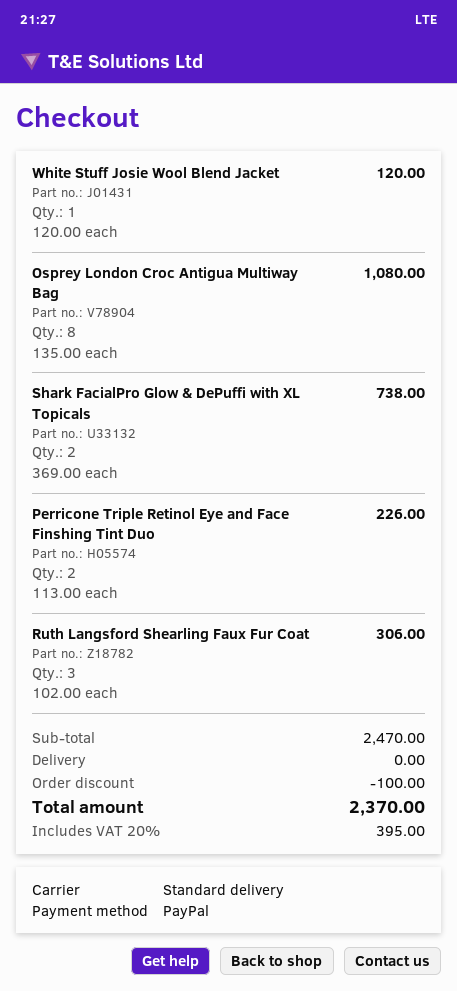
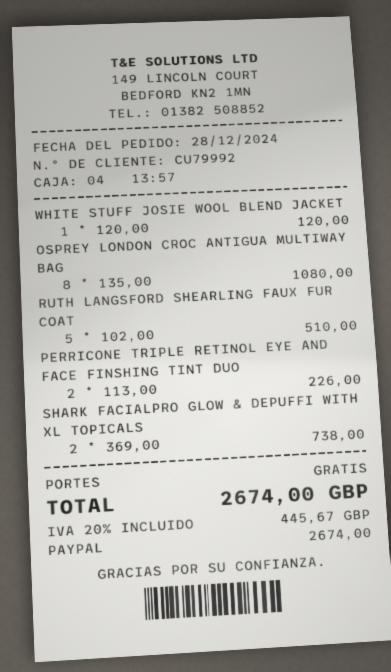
Ruth Langsford Shearling Faux Fur Coat: 3 x 102.00 = 306.00 -> 5 x 102.00 = 510.00
discount: 100.00 -> none
tax: 20% = 395.00 -> 20% = 445.67
total: 2370.00 -> 2674.00

